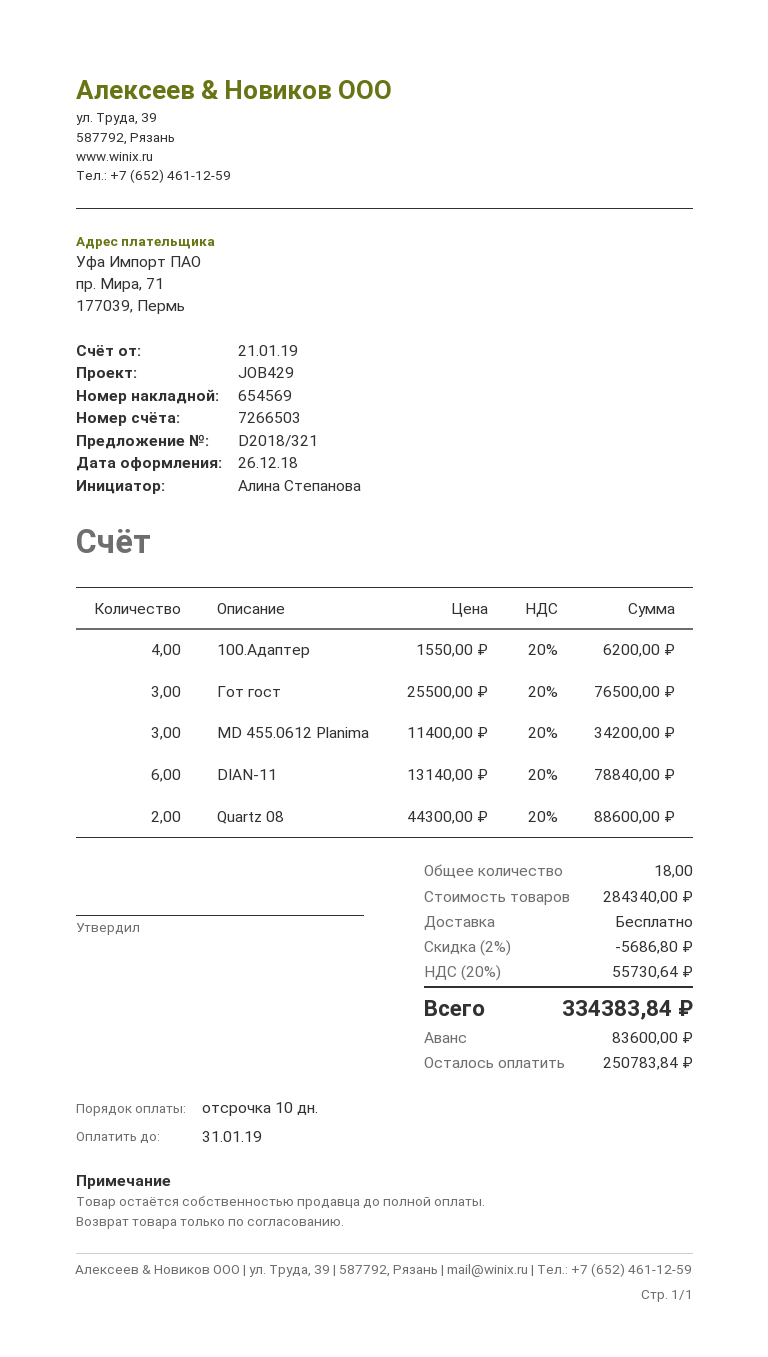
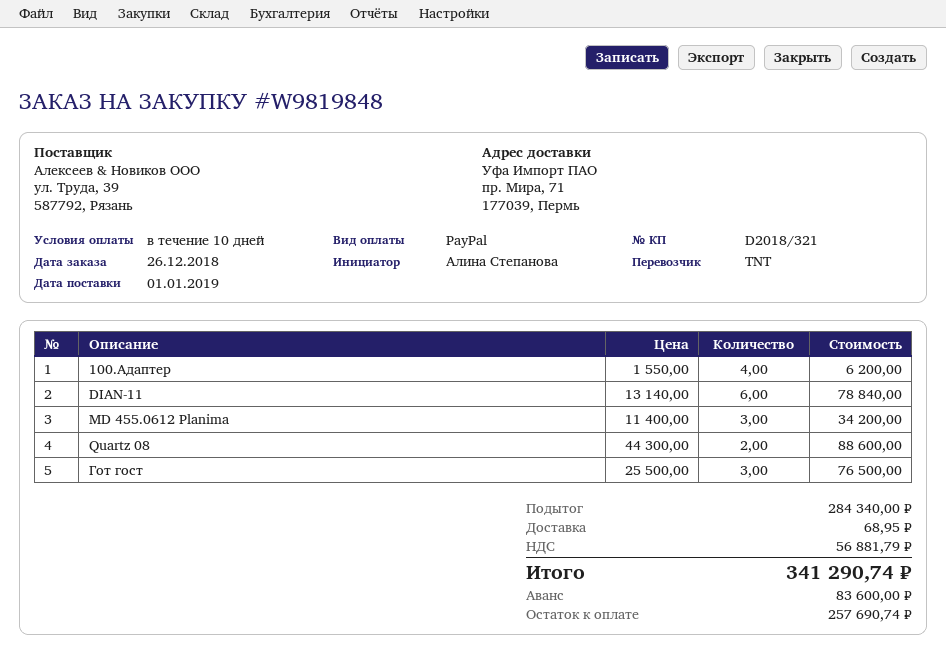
discount: 2% = 5686.80 -> none
shipping: 0.00 -> 68.95
tax: 55730.64 -> 56881.79
total: 334383.84 -> 341290.74
balance: 250783.84 -> 257690.74

